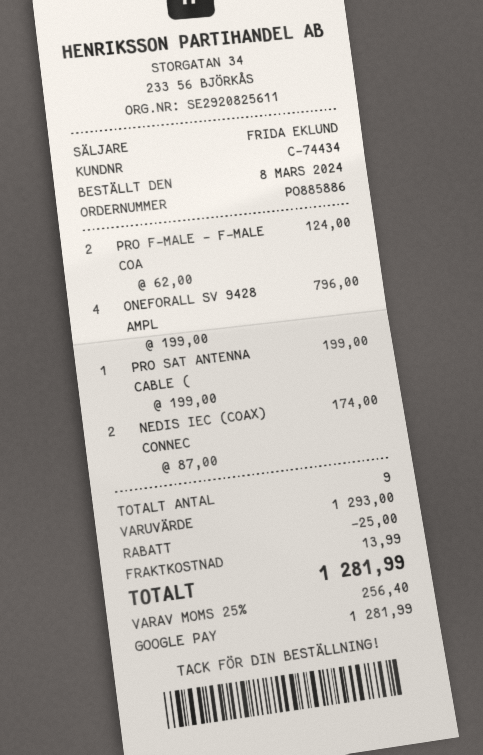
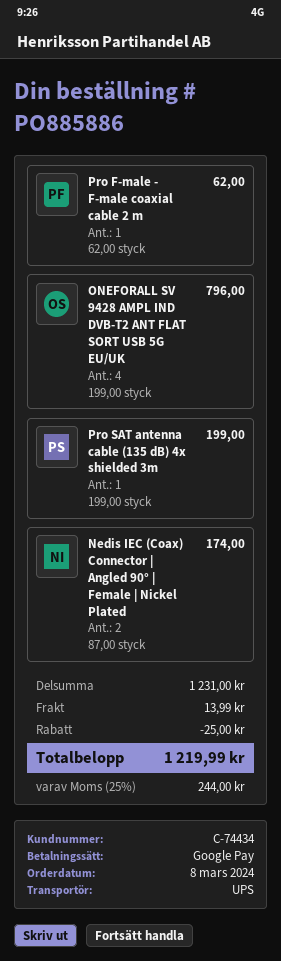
PRO F-MALE - F-MALE COA: 2 x 62.00 = 124.00 -> 1 x 62.00 = 62.00
subtotal: 1293.00 -> 1231.00
tax: 25% = 256.40 -> 25% = 244.00
total: 1281.99 -> 1219.99

